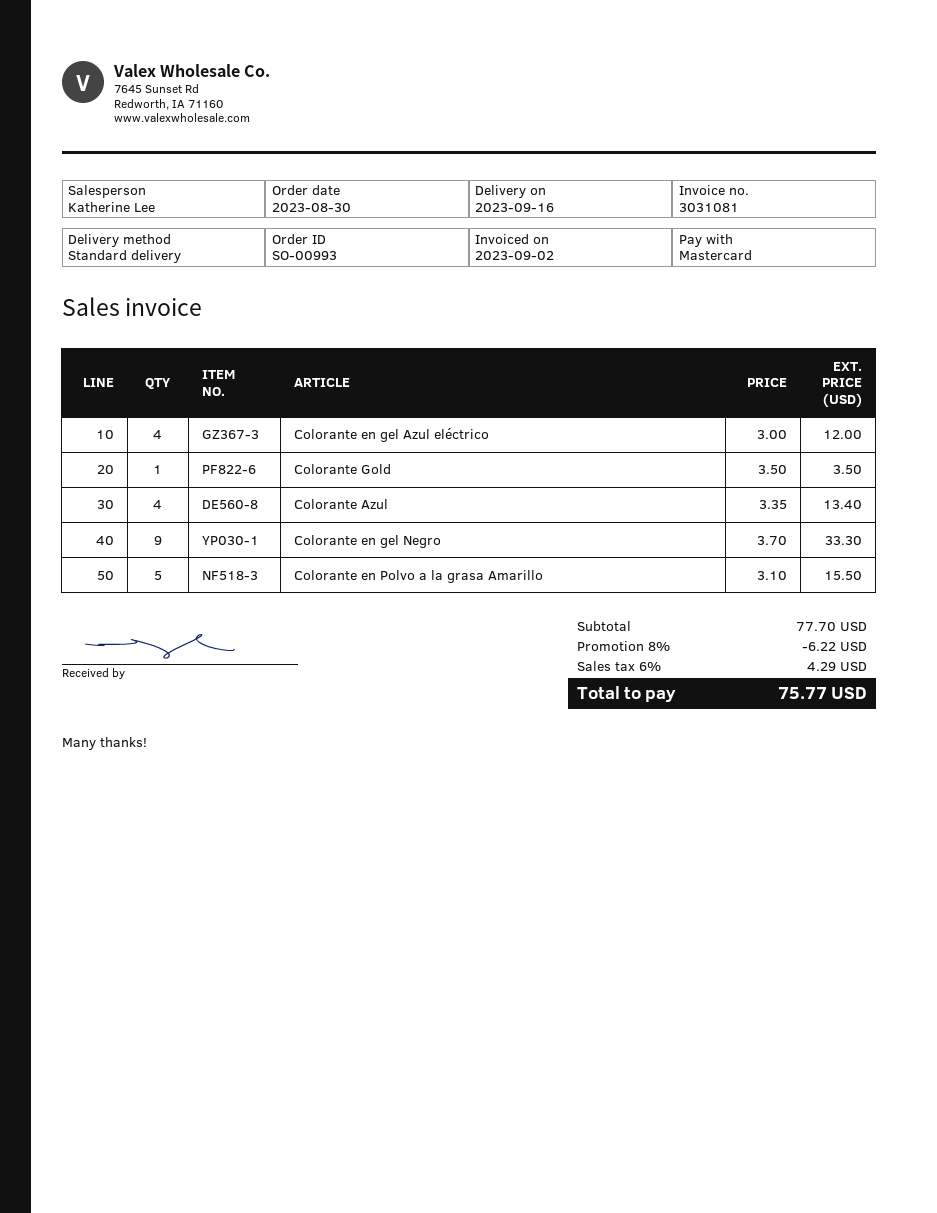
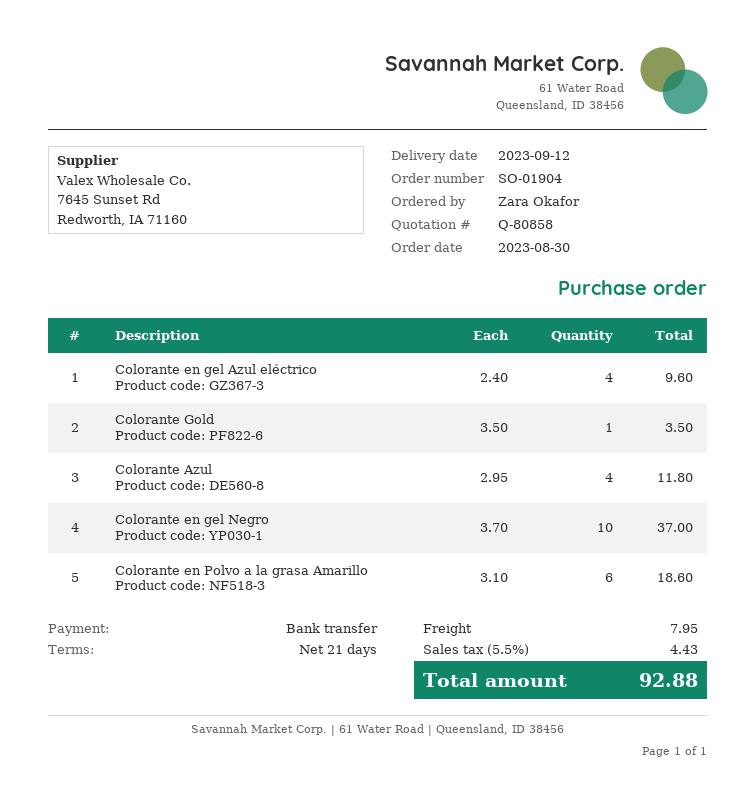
order number: SO-00993 -> SO-01904
delivery date: 2023-09-16 -> 2023-09-12
payment method: Mastercard -> bank transfer
Colorante en gel Azul eléctrico: 4 x 3.00 = 12.00 -> 4 x 2.40 = 9.60
Colorante Azul: 4 x 3.35 = 13.40 -> 4 x 2.95 = 11.80
Colorante en gel Negro: 9 x 3.70 = 33.30 -> 10 x 3.70 = 37.00
Colorante en Polvo a la grasa Amarillo: 5 x 3.10 = 15.50 -> 6 x 3.10 = 18.60
discount: 8% = 6.22 -> none
shipping: none -> 7.95
tax: 6% = 4.29 -> 5.5% = 4.43
total: 75.77 -> 92.88

